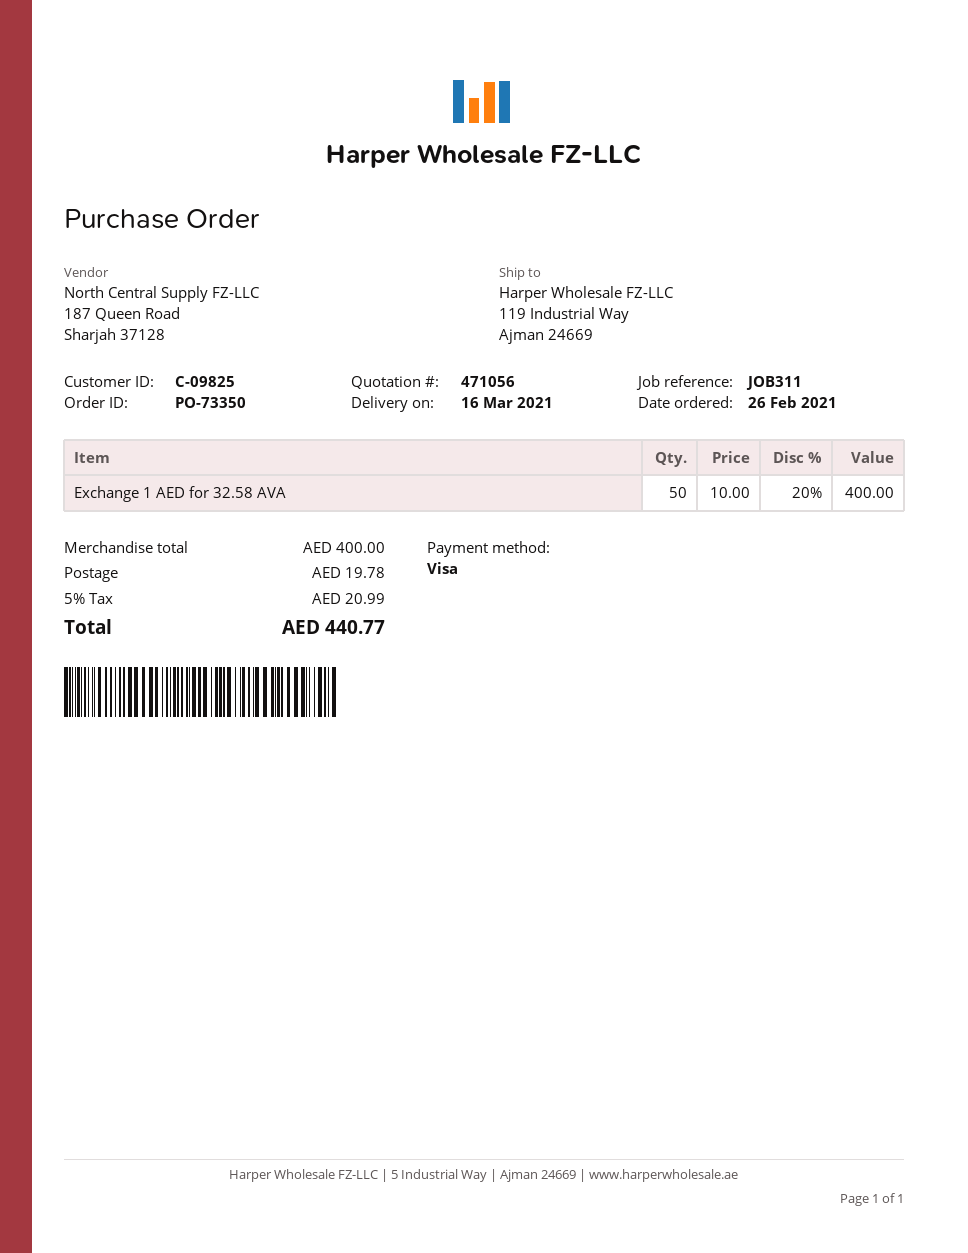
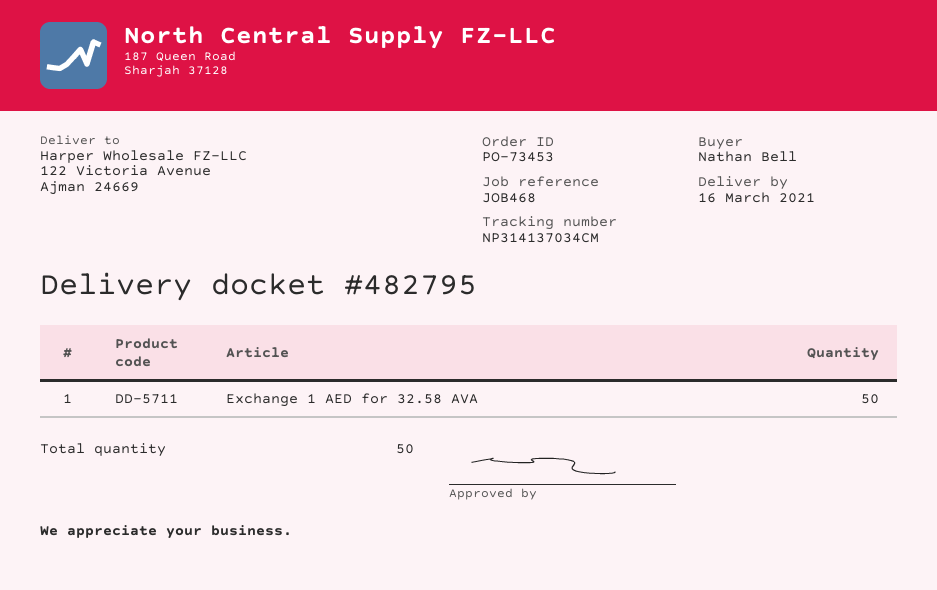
order number: PO-73350 -> PO-73453
reference: JOB311 -> JOB468
ship to: 119 Industrial Way, Ajman 24669 -> 122 Victoria Avenue, Ajman 24669

